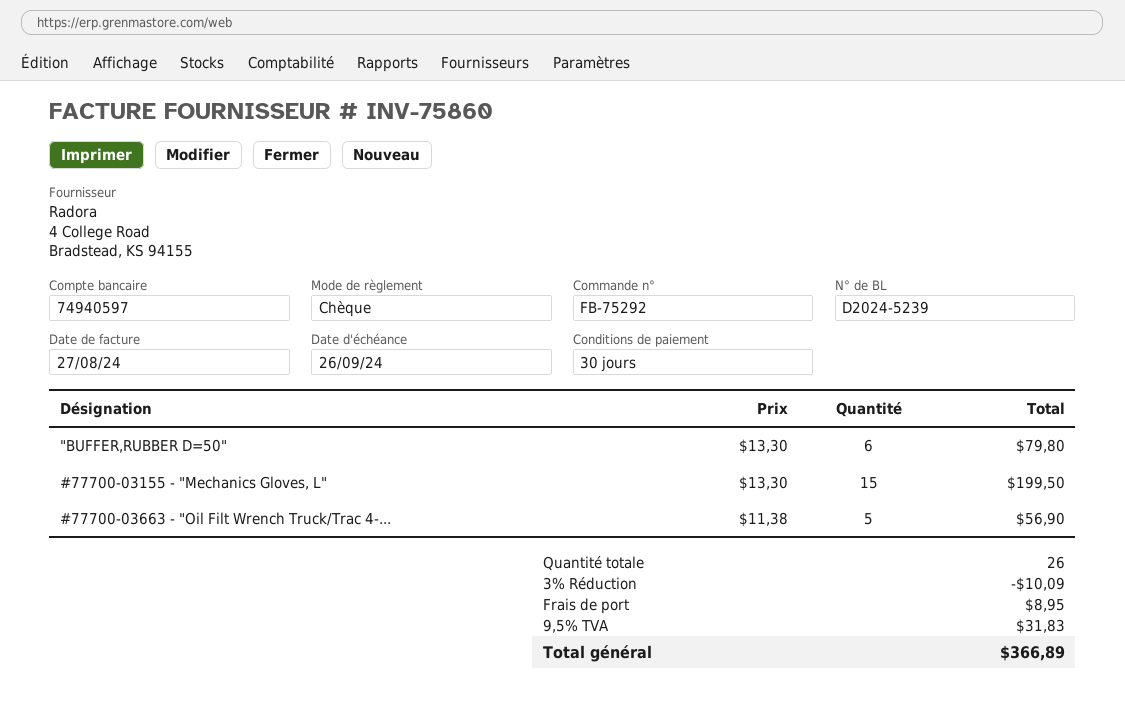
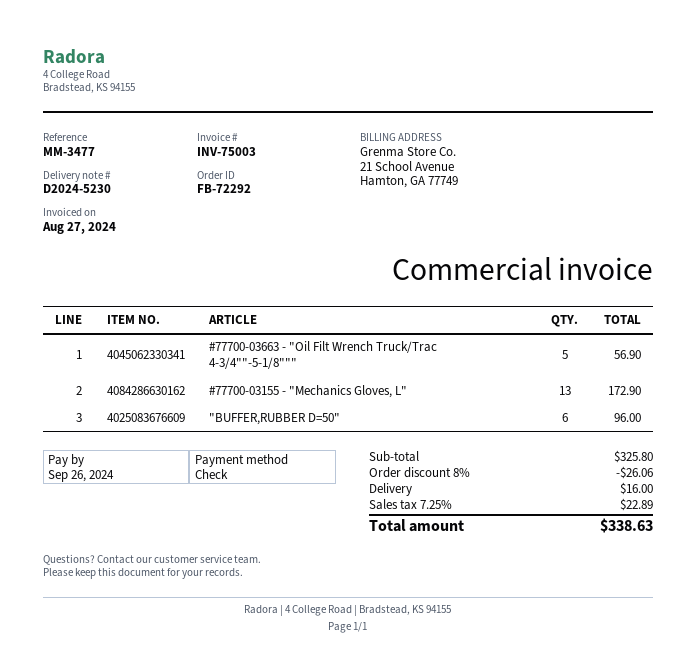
order number: FB-75292 -> FB-72292
delivery note number: D2024-5239 -> D2024-5230
invoice number: INV-75860 -> INV-75003
"BUFFER,RUBBER D=50": 6 for 79.80 -> 6 for 96.00
#77700-03155 - "Mechanics Gloves, L": 15 for 199.50 -> 13 for 172.90
discount: 3% = 10.09 -> 8% = 26.06
shipping: 8.95 -> 16.00
tax: 9.5% = 31.83 -> 7.25% = 22.89
total: 366.89 -> 338.63

